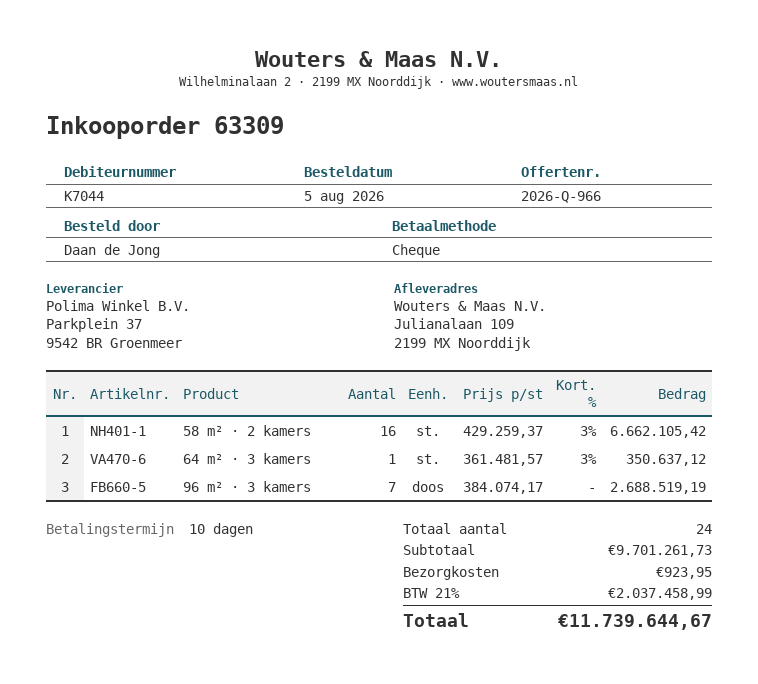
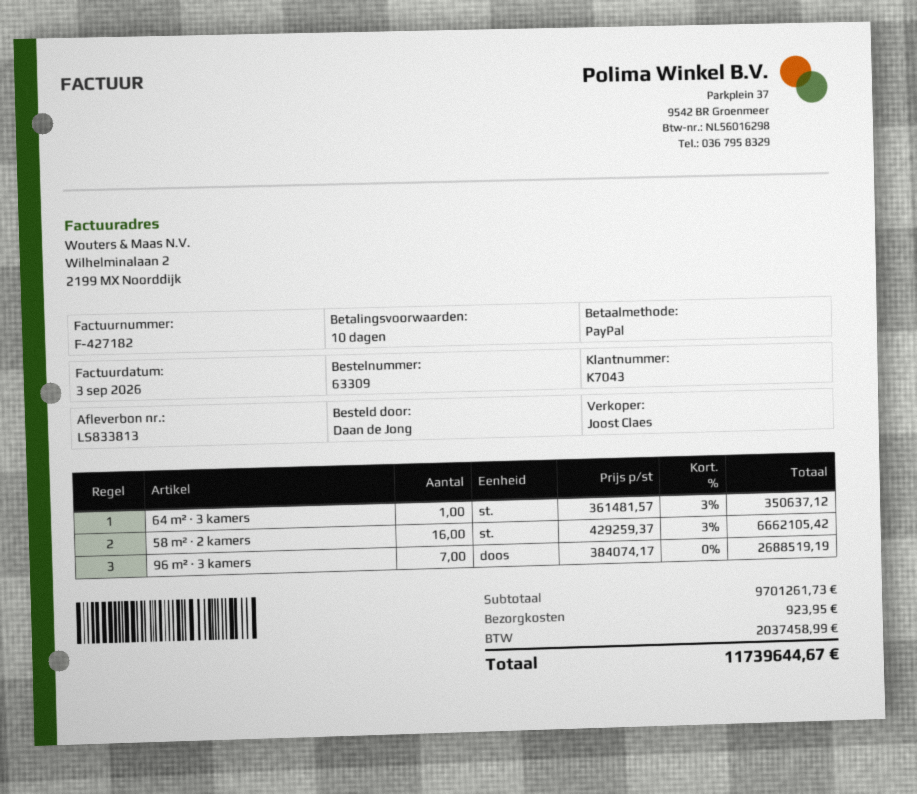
customer number: K7044 -> K7043
payment method: cheque -> PayPal

